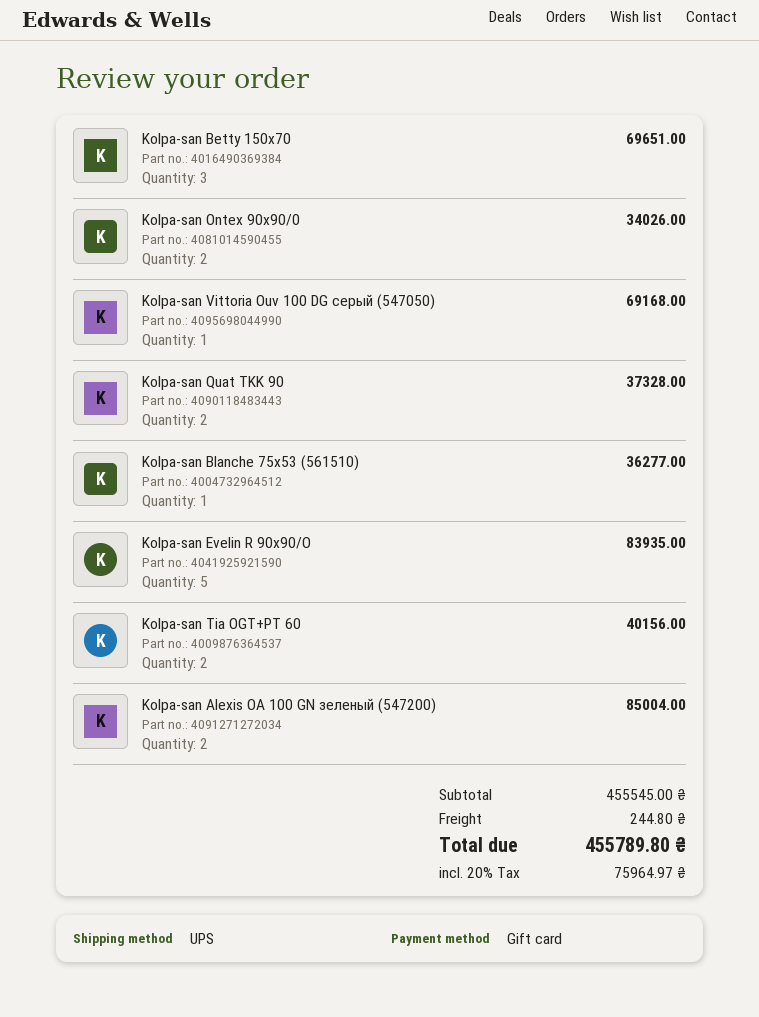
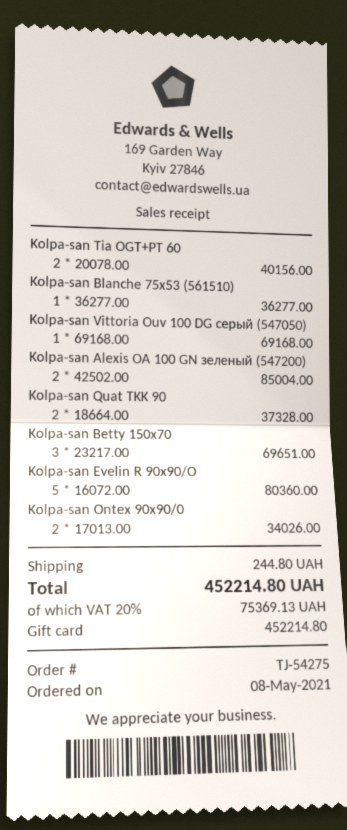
Kolpa-san Evelin R 90x90/O: 5 for 83935.00 -> 5 for 80360.00
tax: 20% = 75964.97 -> 20% = 75369.13
total: 455789.80 -> 452214.80

